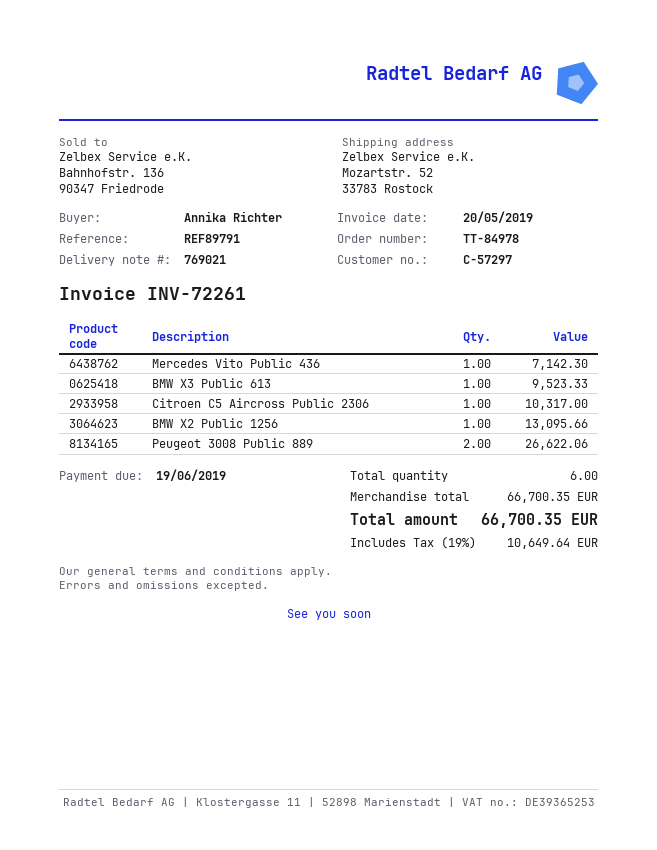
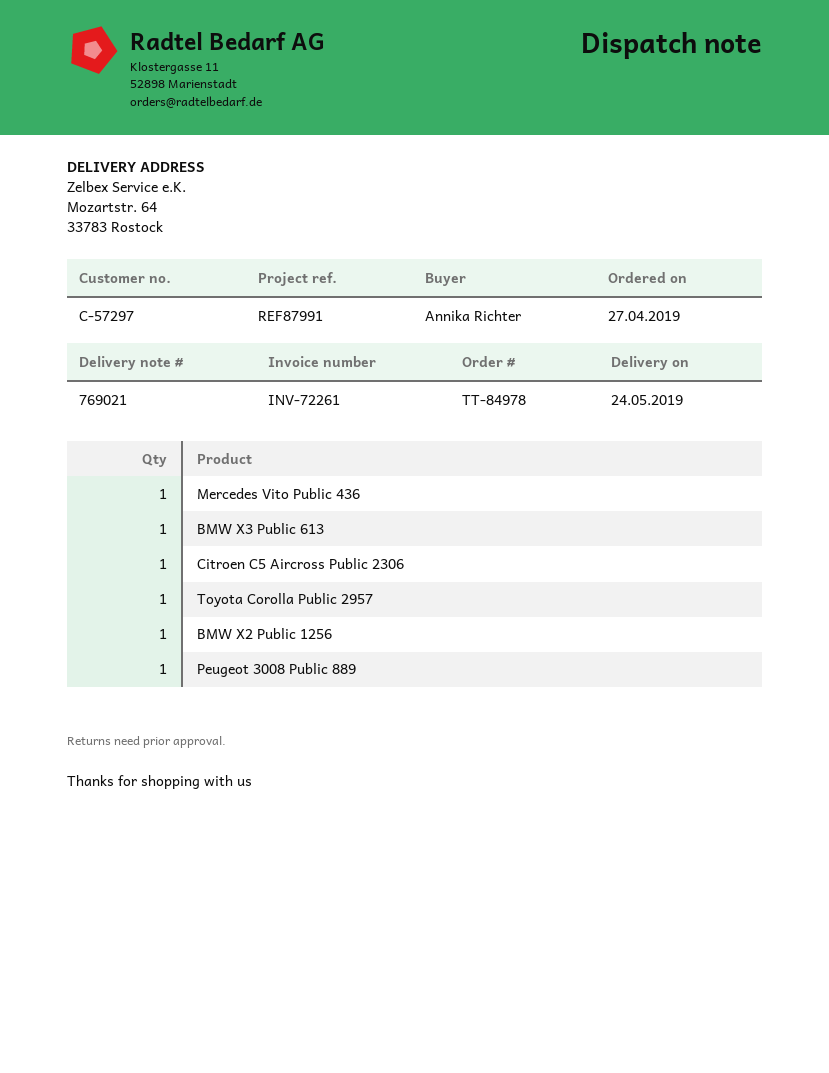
reference: REF89791 -> REF87991
ship to: Mozartstr. 52, 33783 Rostock -> Mozartstr. 64, 33783 Rostock
Peugeot 3008 Public 889: 2 -> 1
Toyota Corolla Public 2957: none -> 1

